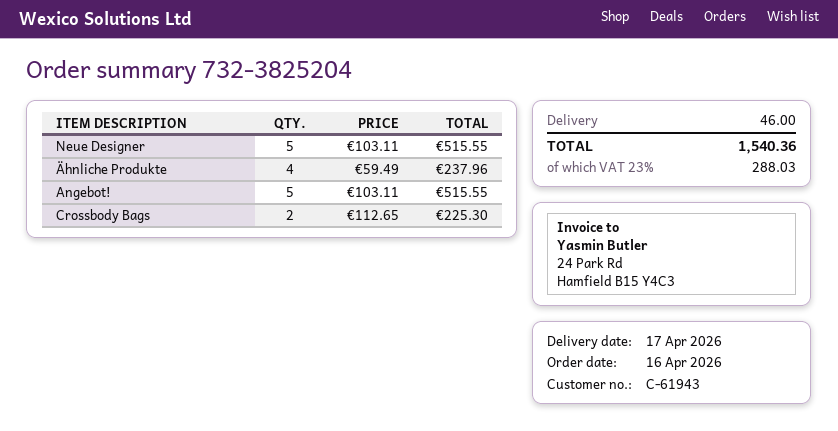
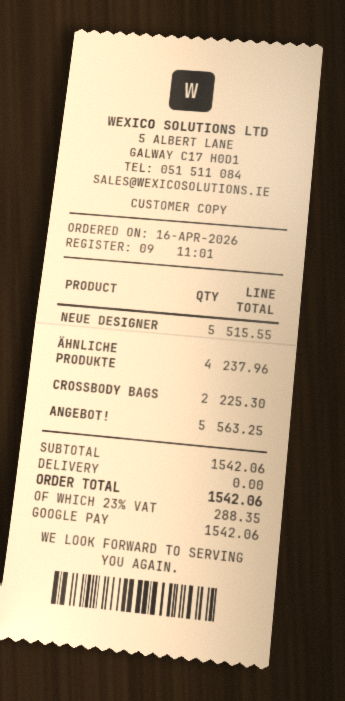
Angebot!: 5 for 515.55 -> 5 for 563.25
shipping: 46.00 -> 0.00
tax: 23% = 288.03 -> 23% = 288.35
total: 1540.36 -> 1542.06

